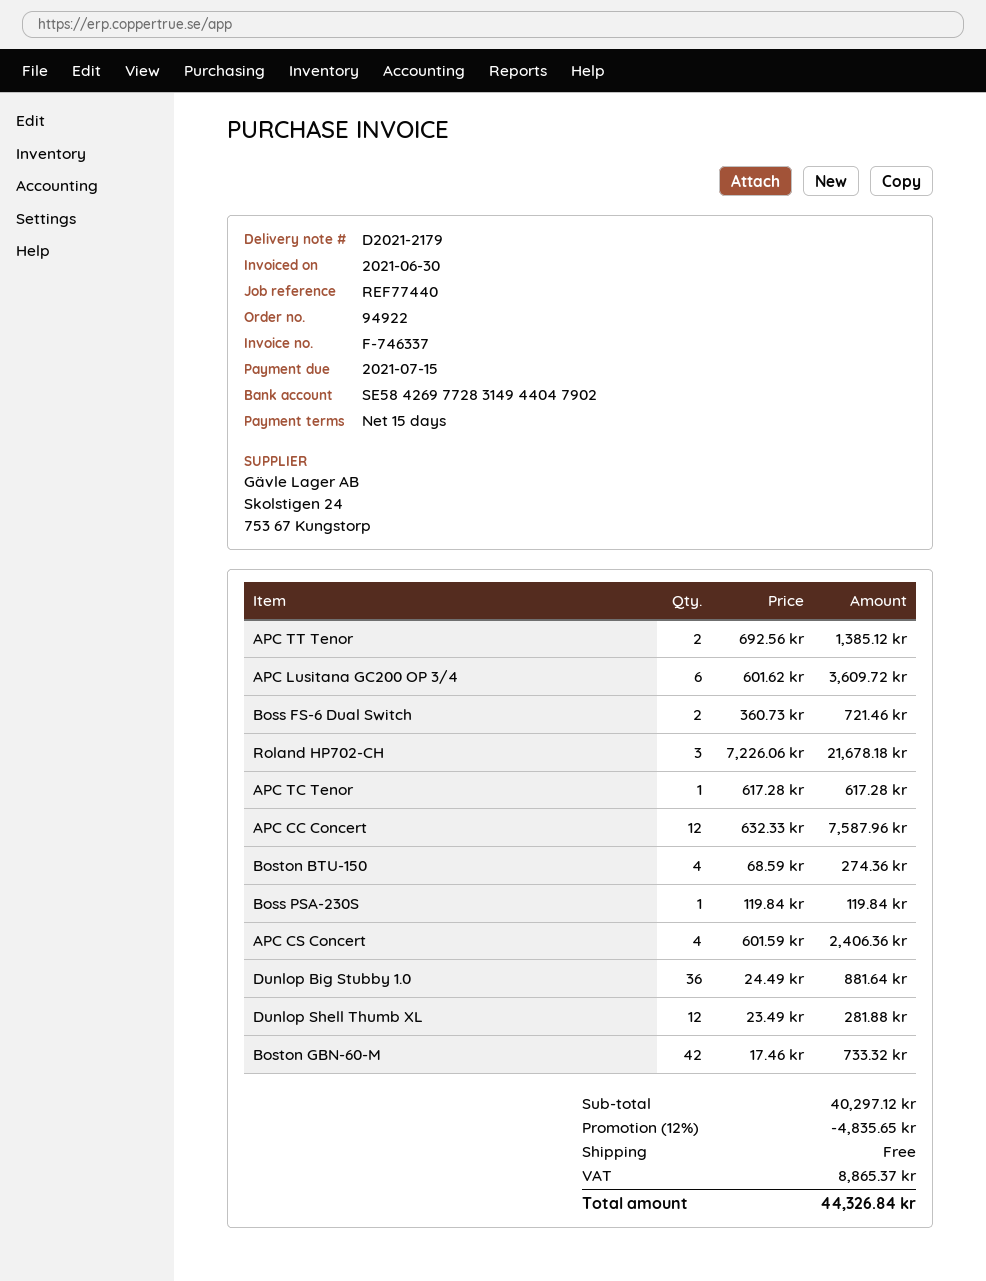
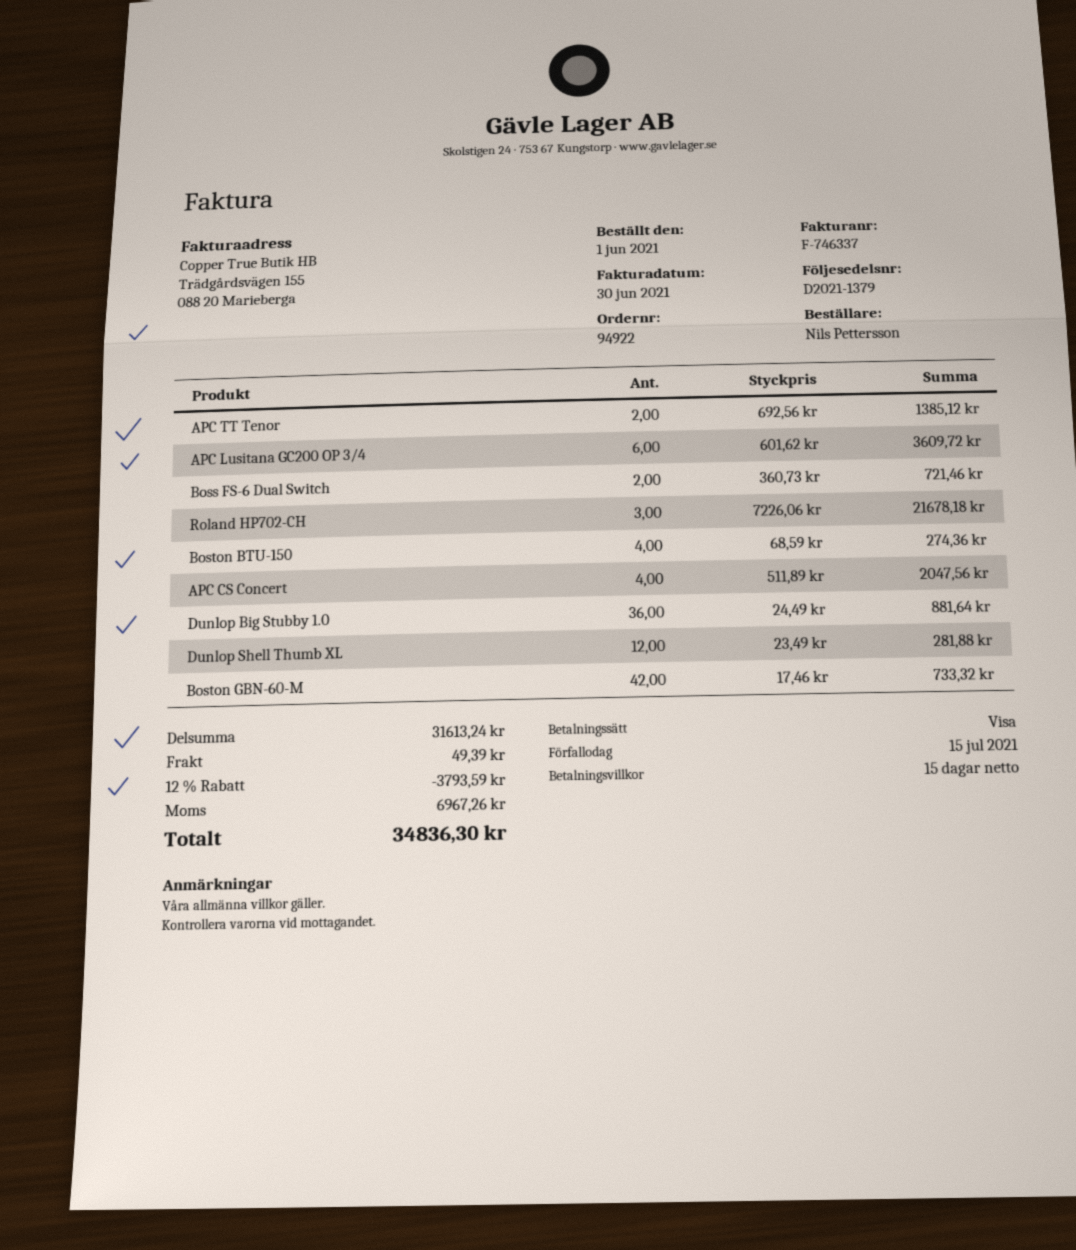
delivery note number: D2021-2179 -> D2021-1379
APC TC Tenor: 1 x 617.28 = 617.28 -> none
APC CC Concert: 12 x 632.33 = 7587.96 -> none
Boss PSA-230S: 1 x 119.84 = 119.84 -> none
APC CS Concert: 4 x 601.59 = 2406.36 -> 4 x 511.89 = 2047.56
subtotal: 40297.12 -> 31613.24
discount: 12% = 4835.65 -> 12% = 3793.59
shipping: 0.00 -> 49.39
tax: 8865.37 -> 6967.26
total: 44326.84 -> 34836.30

